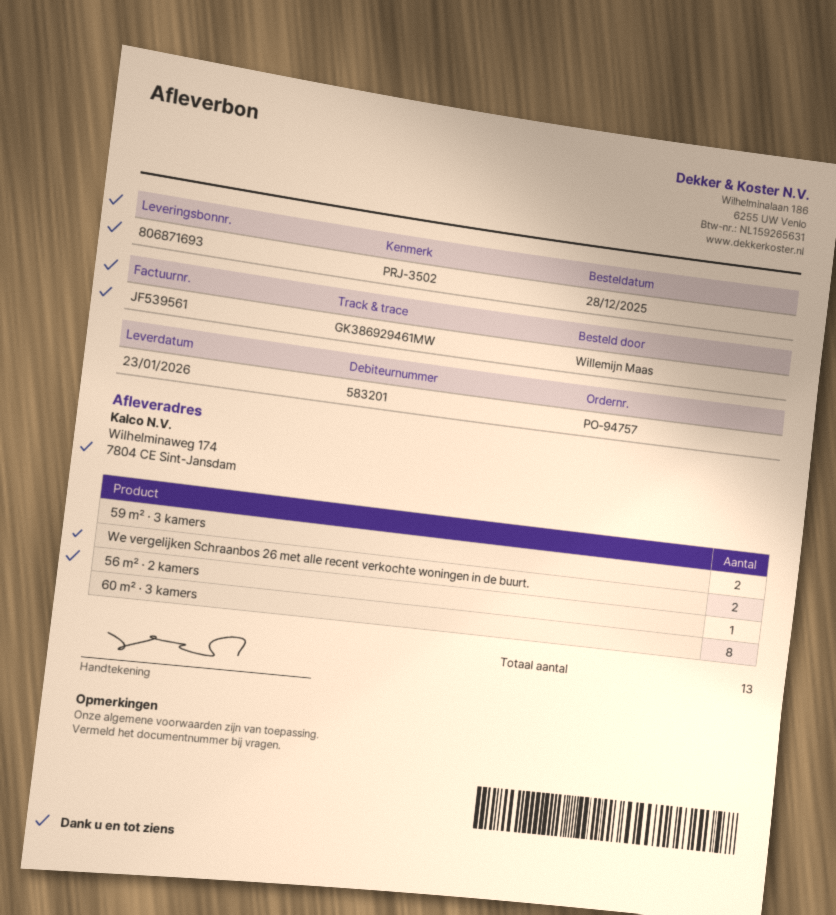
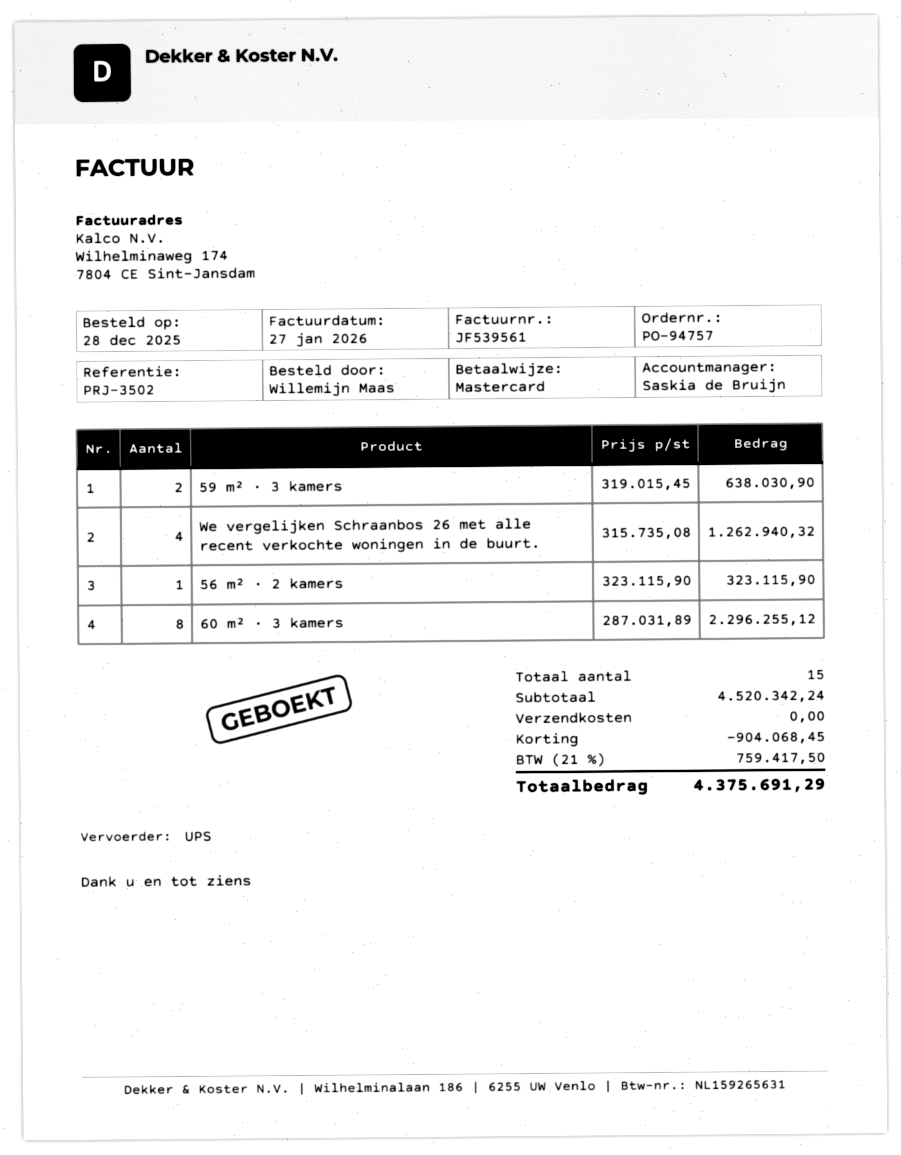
We vergelijken Schraanbos 26 met alle recent verkochte woningen in de buurt.: 2 -> 4
total quantity: 13 -> 15

